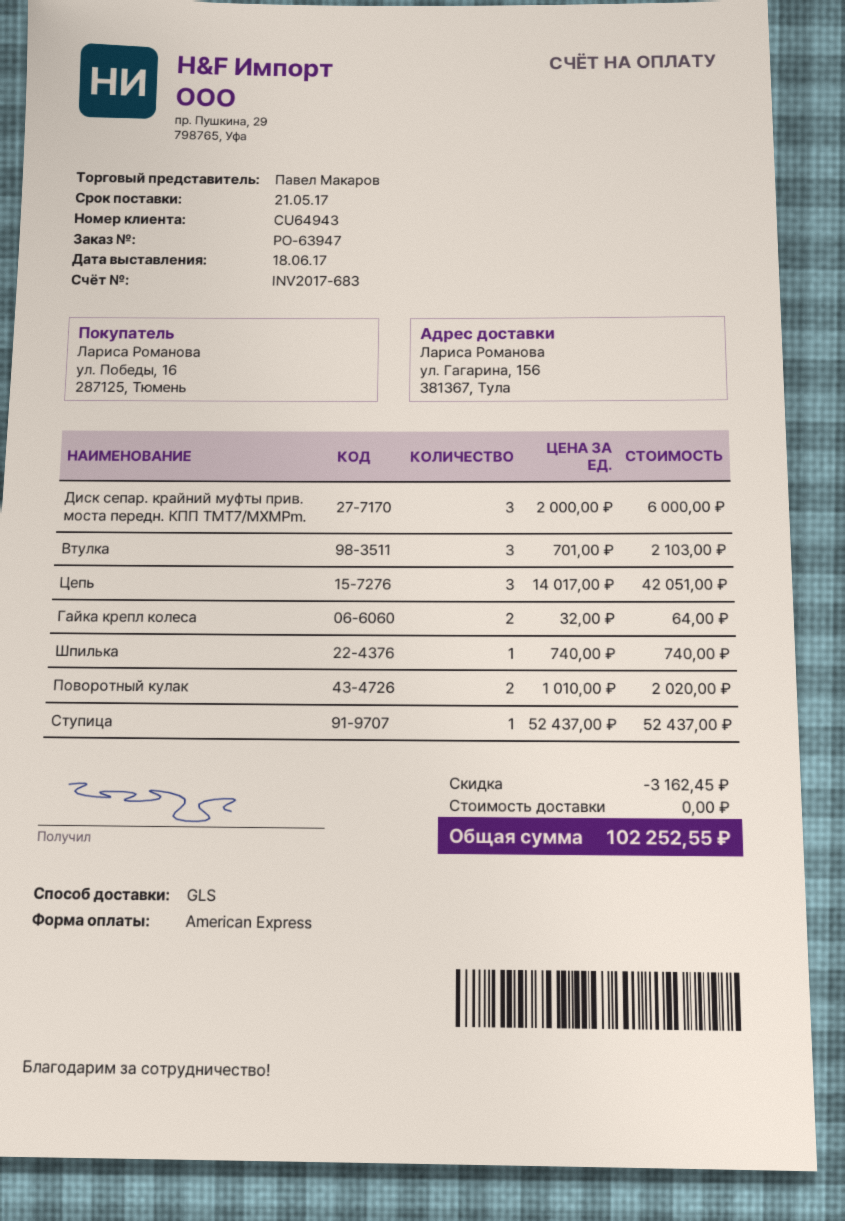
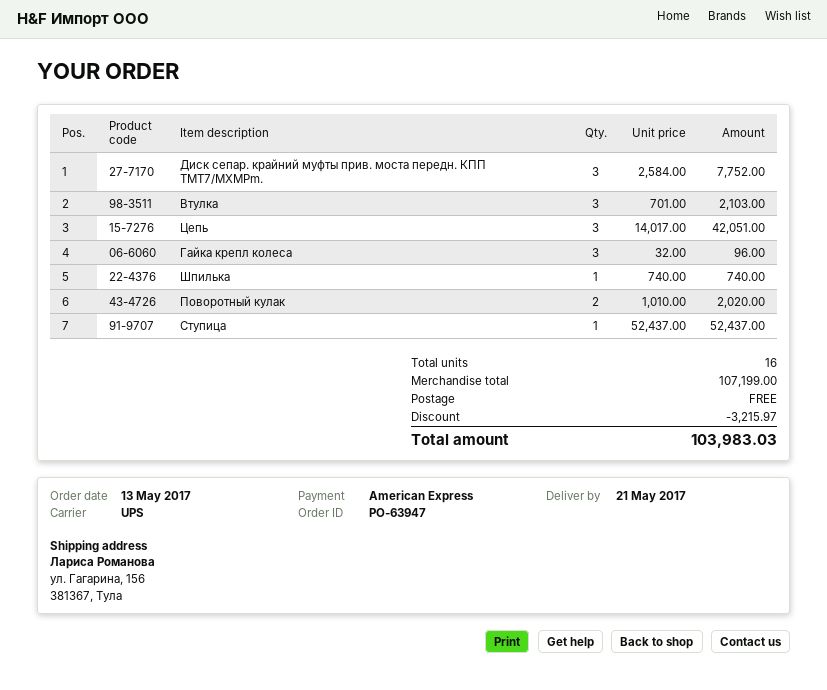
shipping method: GLS -> UPS
Диск сепар. крайний муфты прив. моста передн. КПП TMT7/MXMPm.: 3 x 2000.00 = 6000.00 -> 3 x 2584.00 = 7752.00
Гайка крепл колеса: 2 x 32.00 = 64.00 -> 3 x 32.00 = 96.00
discount: 3162.45 -> 3215.97
total: 102252.55 -> 103983.03

